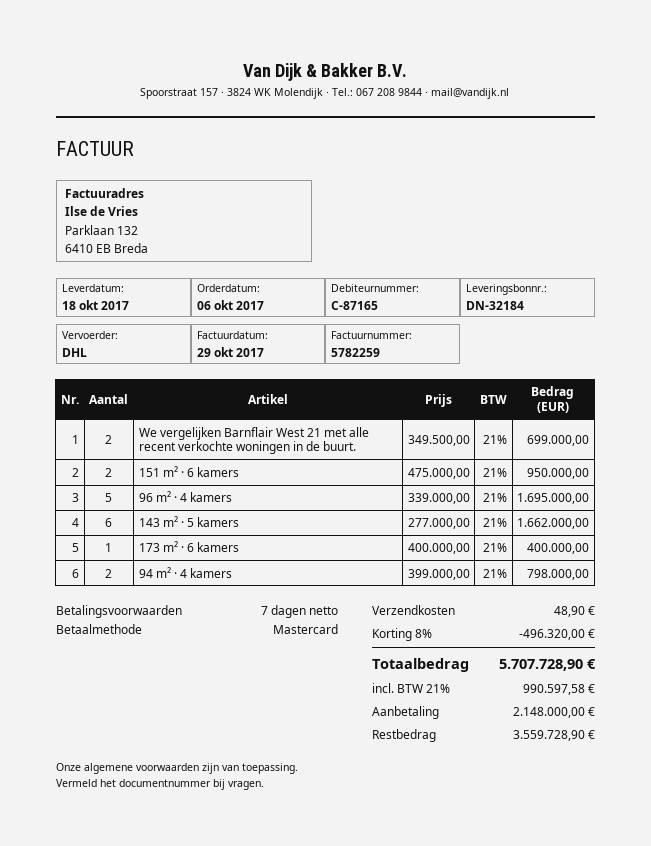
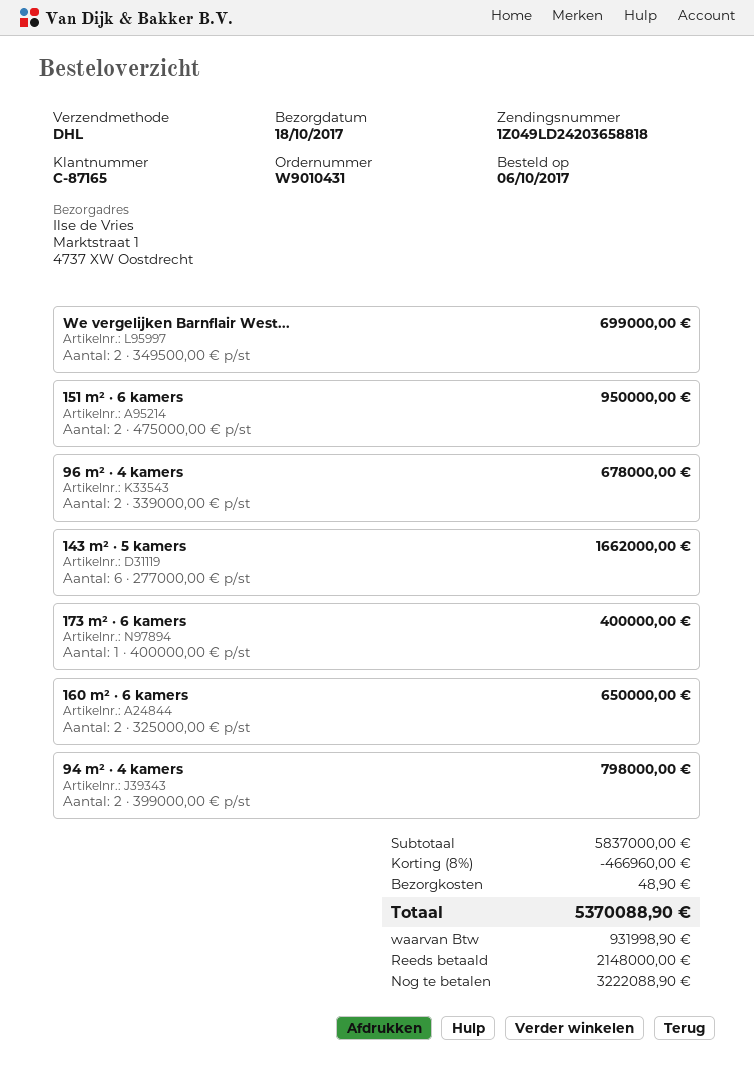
96 m² · 4 kamers: 5 x 339000.00 = 1695000.00 -> 2 x 339000.00 = 678000.00
160 m² · 6 kamers: none -> 2 x 325000.00 = 650000.00
discount: 8% = 496320.00 -> 8% = 466960.00
tax: 990597.58 -> 931998.90
total: 5707728.90 -> 5370088.90
balance: 3559728.90 -> 3222088.90

